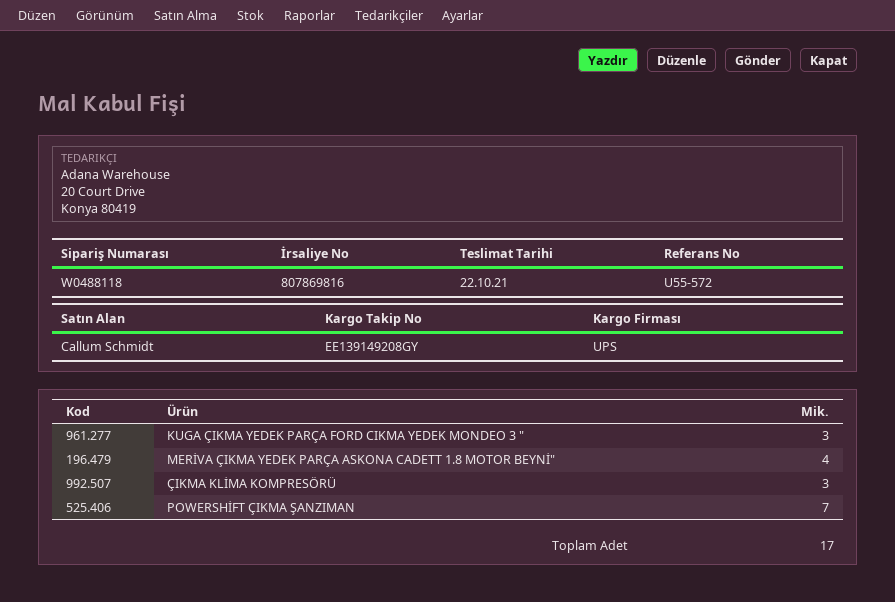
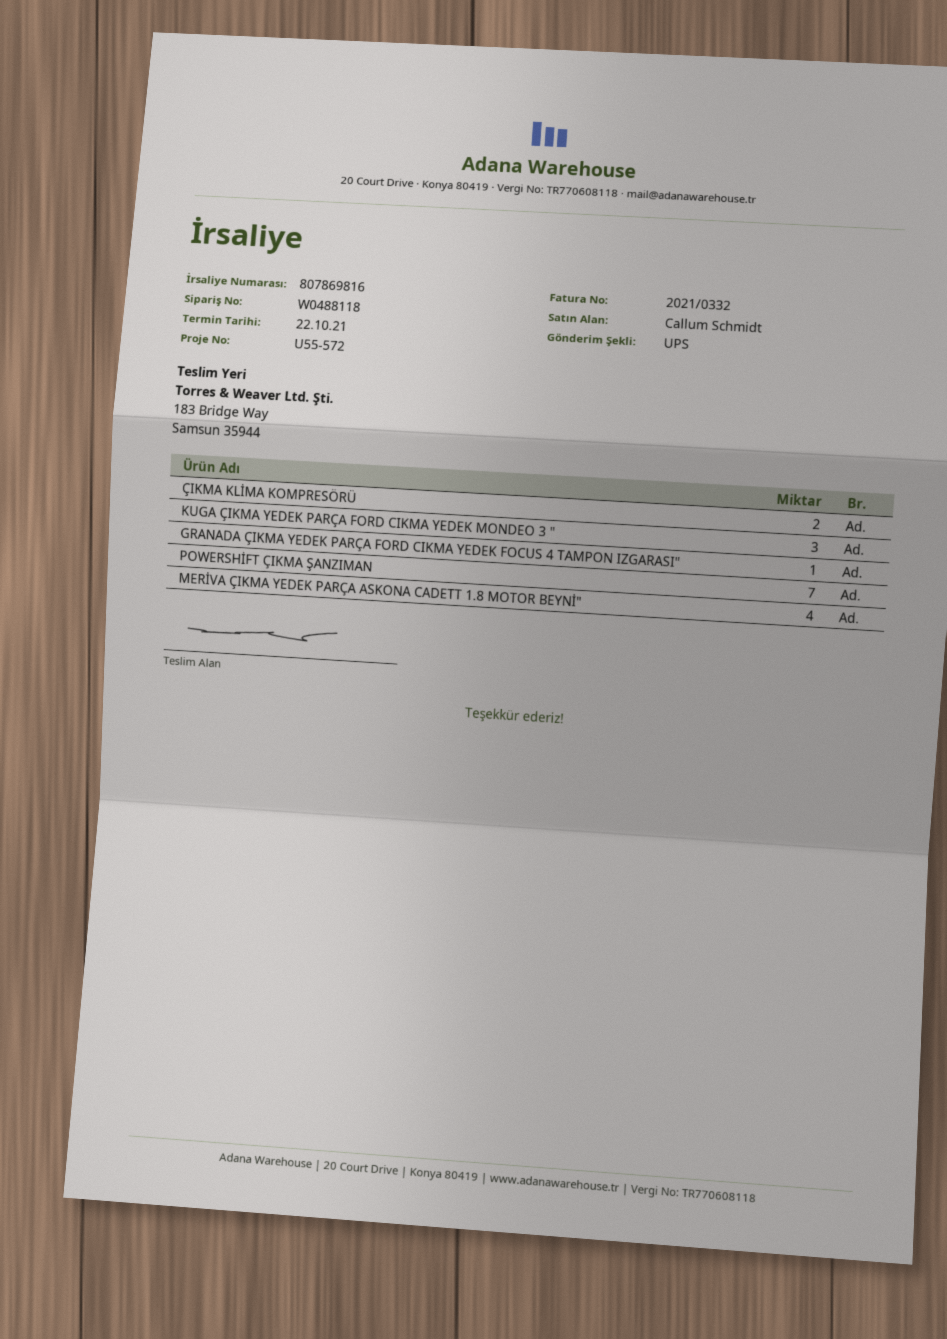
ÇIKMA KLİMA KOMPRESÖRÜ: 3 -> 2
GRANADA ÇIKMA YEDEK PARÇA FORD CIKMA YEDEK FOCUS 4 TAMPON IZGARASI": none -> 1

